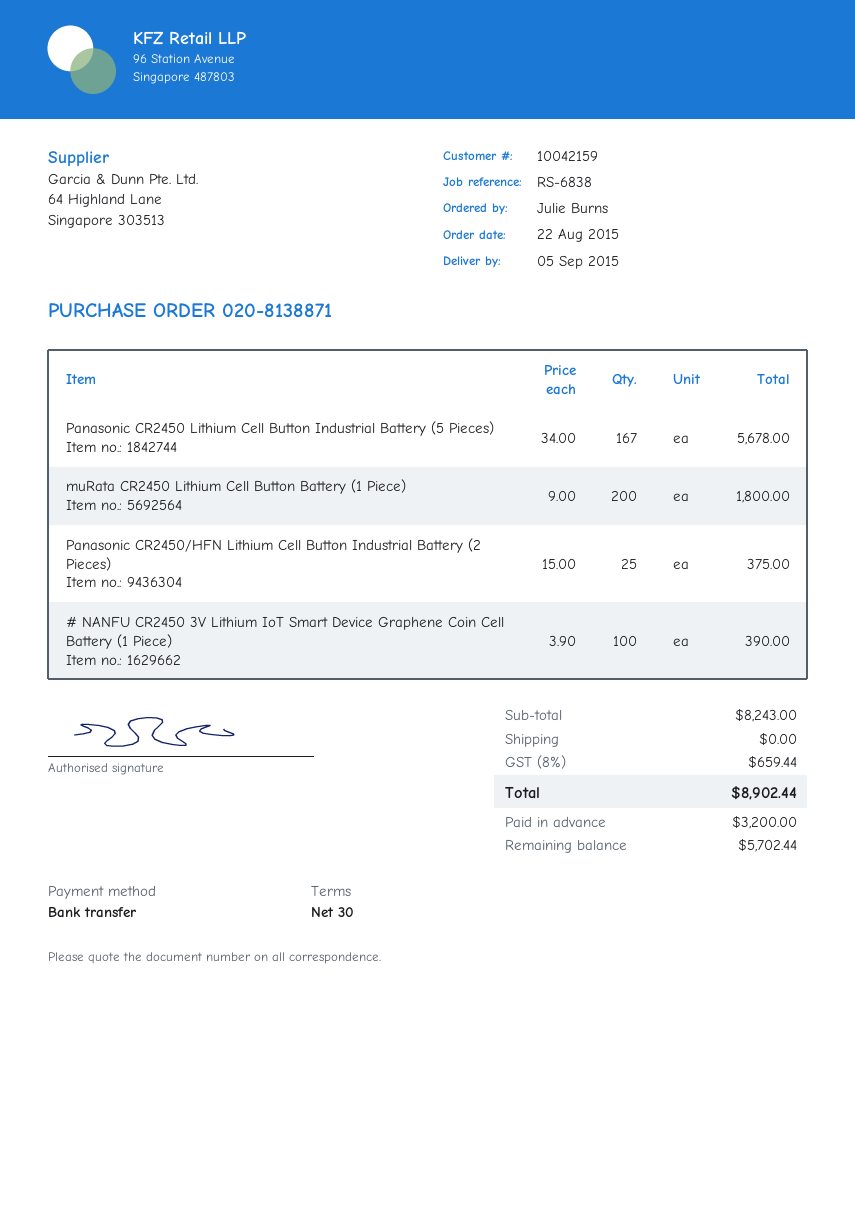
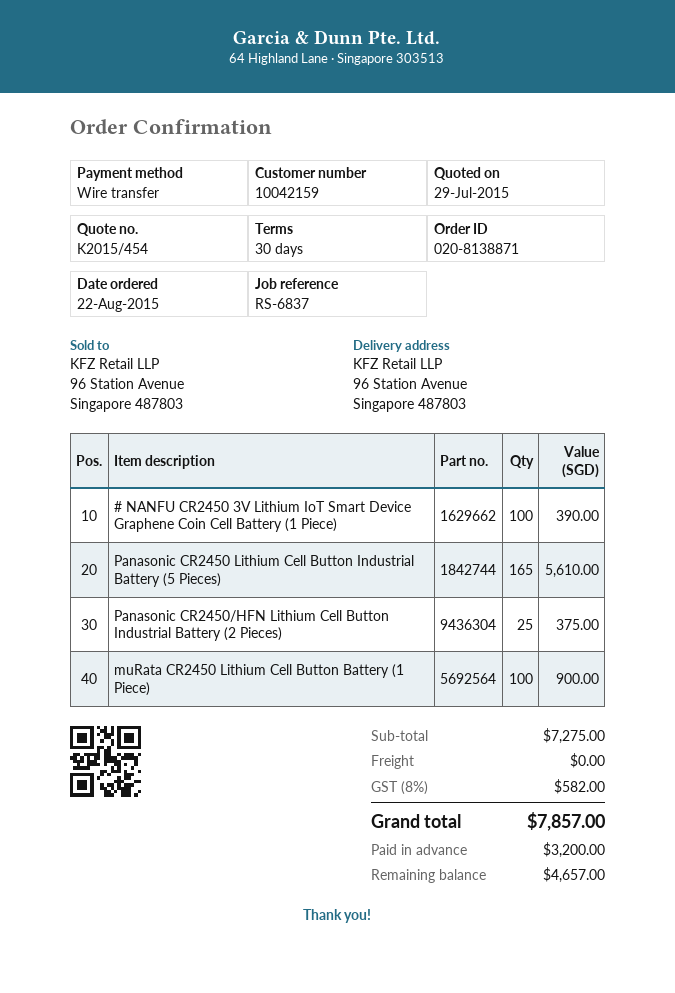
reference: RS-6838 -> RS-6837
Panasonic CR2450 Lithium Cell Button Industrial Battery (5 Pieces): 167 for 5678.00 -> 165 for 5610.00
muRata CR2450 Lithium Cell Button Battery (1 Piece): 200 for 1800.00 -> 100 for 900.00
subtotal: 8243.00 -> 7275.00
tax: 8% = 659.44 -> 8% = 582.00
total: 8902.44 -> 7857.00
balance: 5702.44 -> 4657.00

